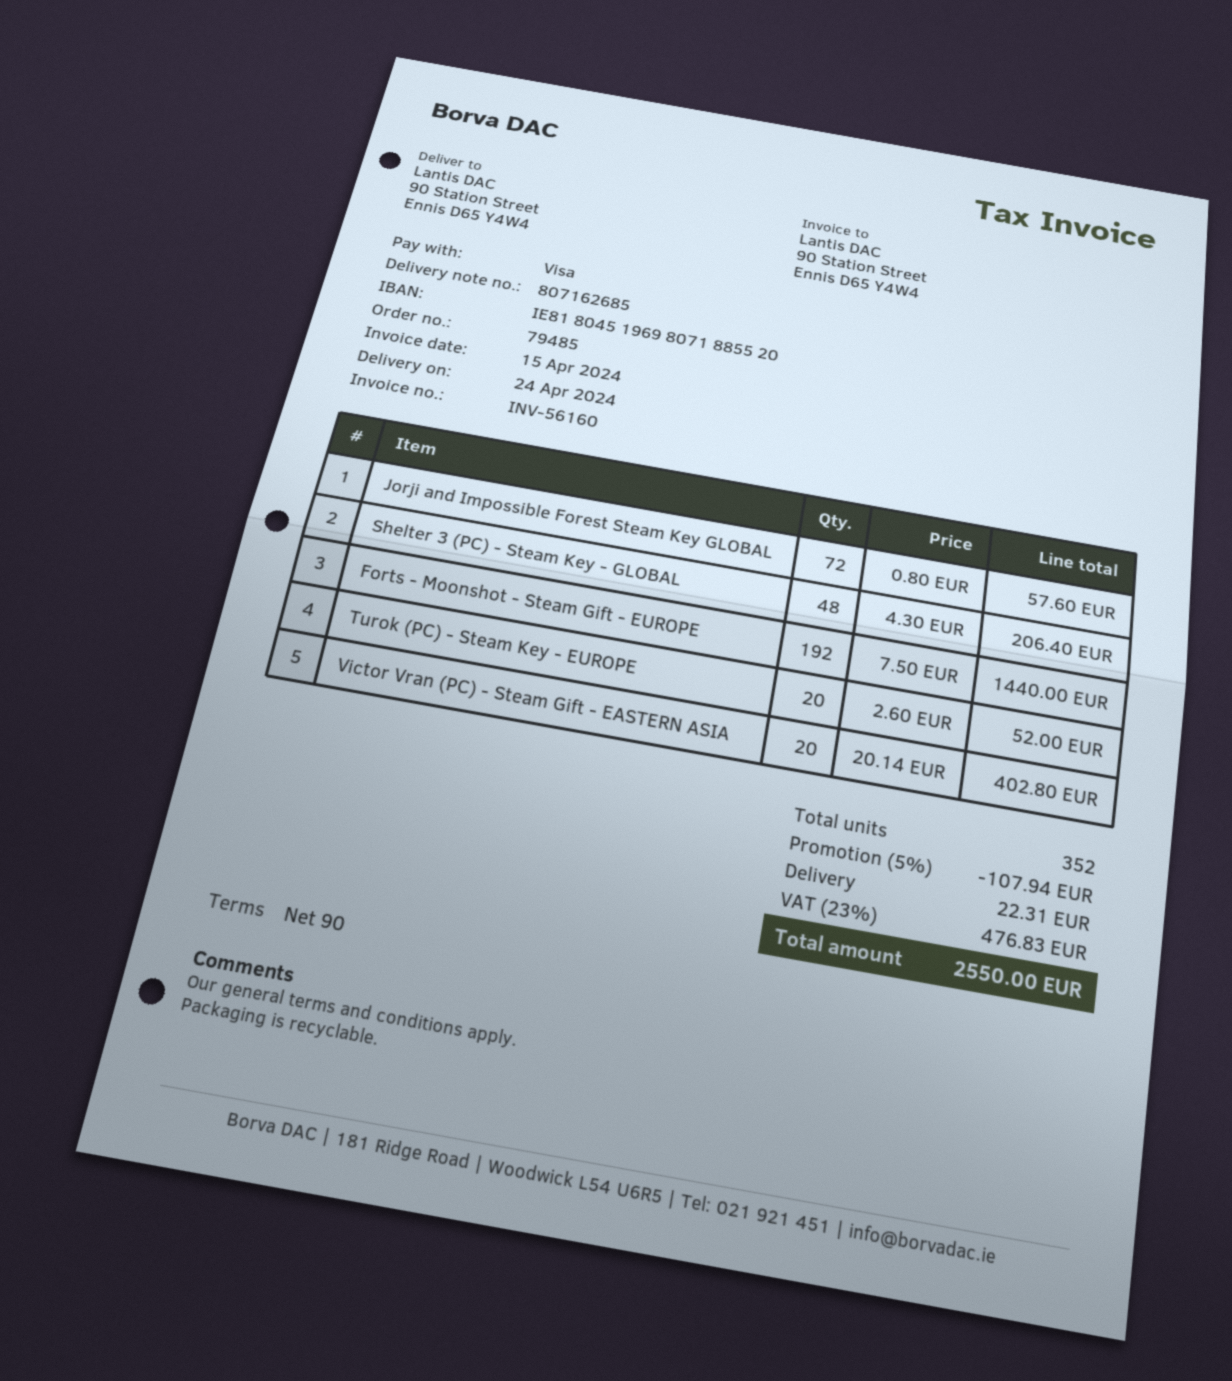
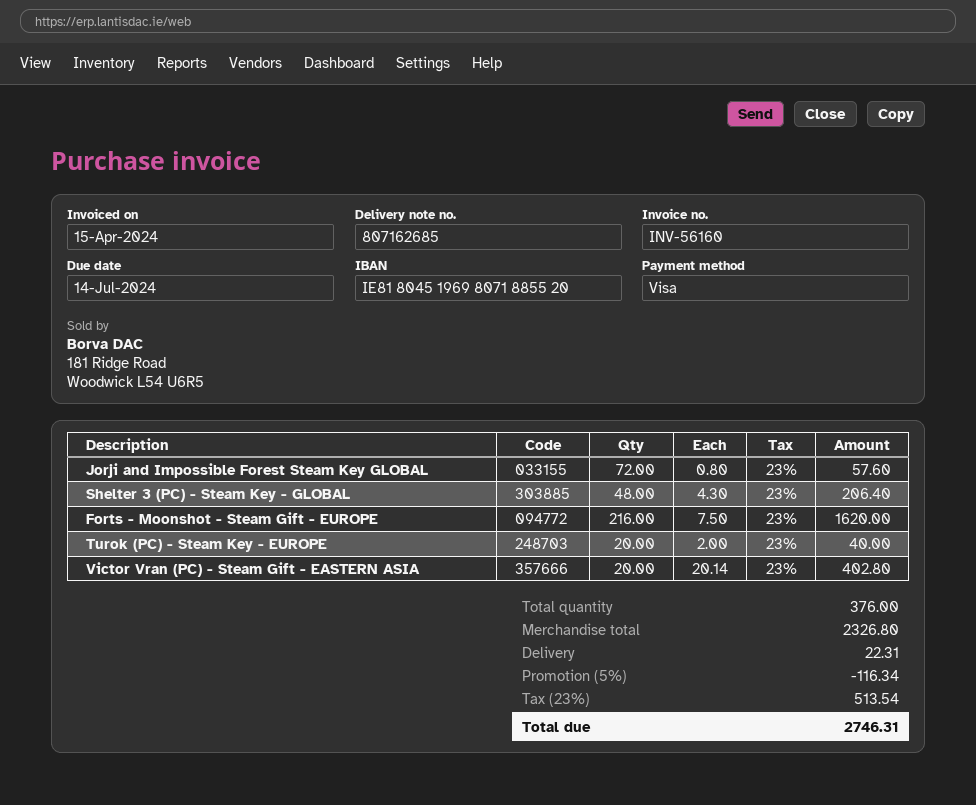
Forts - Moonshot - Steam Gift - EUROPE: 192 x 7.50 = 1440.00 -> 216 x 7.50 = 1620.00
Turok (PC) - Steam Key - EUROPE: 20 x 2.60 = 52.00 -> 20 x 2.00 = 40.00
total quantity: 352 -> 376
discount: 5% = 107.94 -> 5% = 116.34
tax: 23% = 476.83 -> 23% = 513.54
total: 2550.00 -> 2746.31

